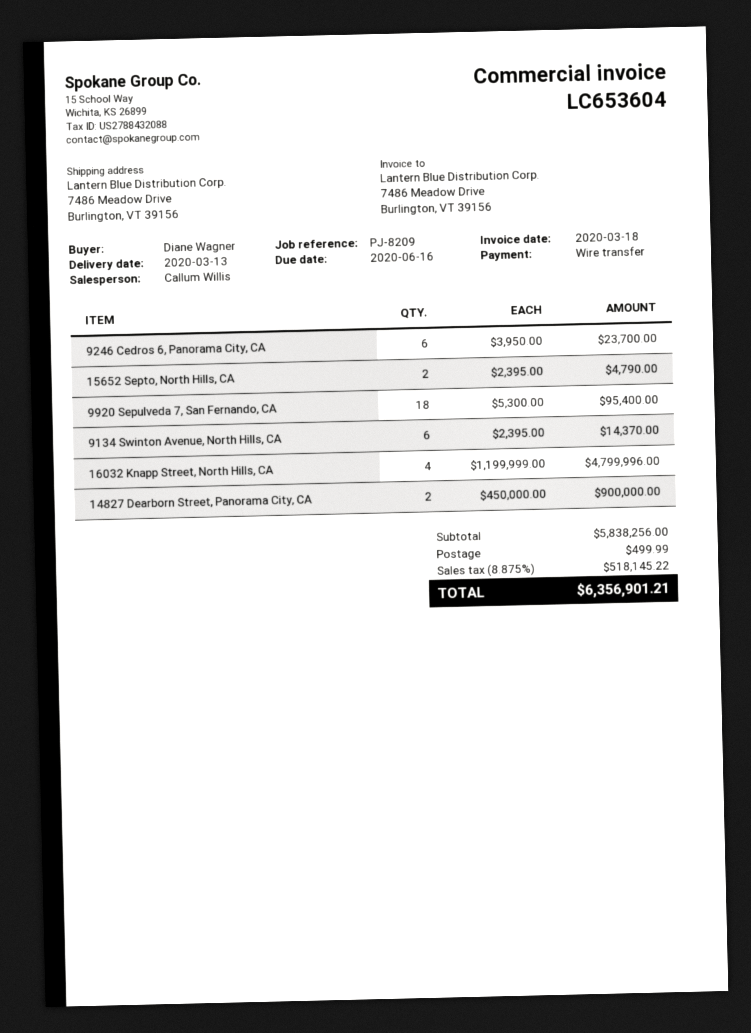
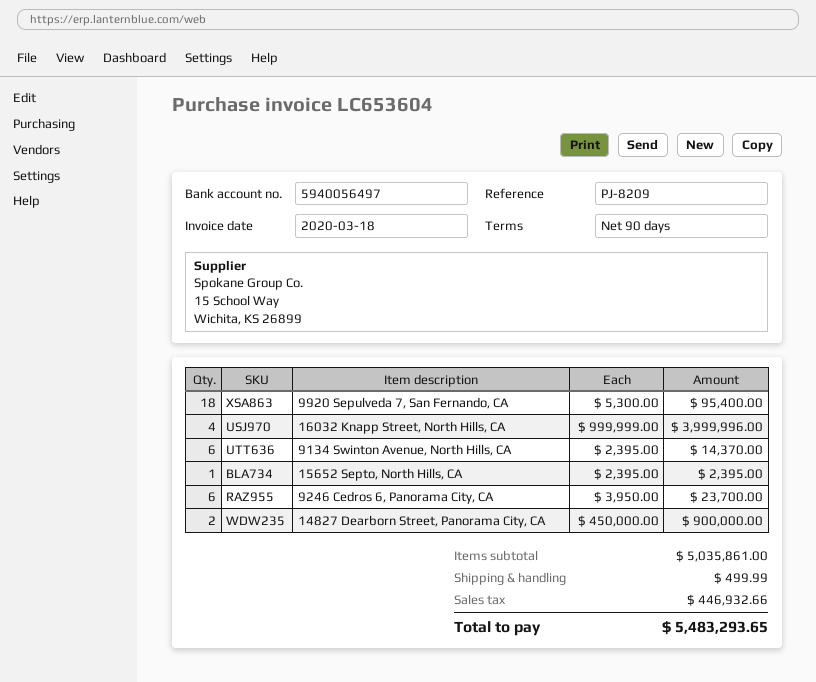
15652 Septo, North Hills, CA: 2 x 2395.00 = 4790.00 -> 1 x 2395.00 = 2395.00
16032 Knapp Street, North Hills, CA: 4 x 1199999.00 = 4799996.00 -> 4 x 999999.00 = 3999996.00
subtotal: 5838256.00 -> 5035861.00
tax: 518145.22 -> 446932.66
total: 6356901.21 -> 5483293.65

